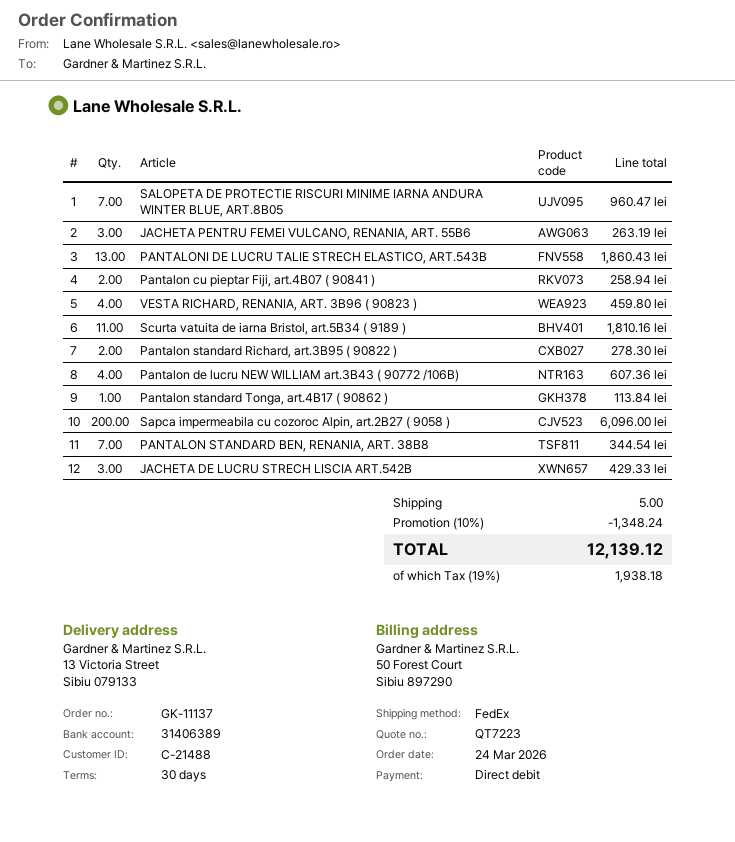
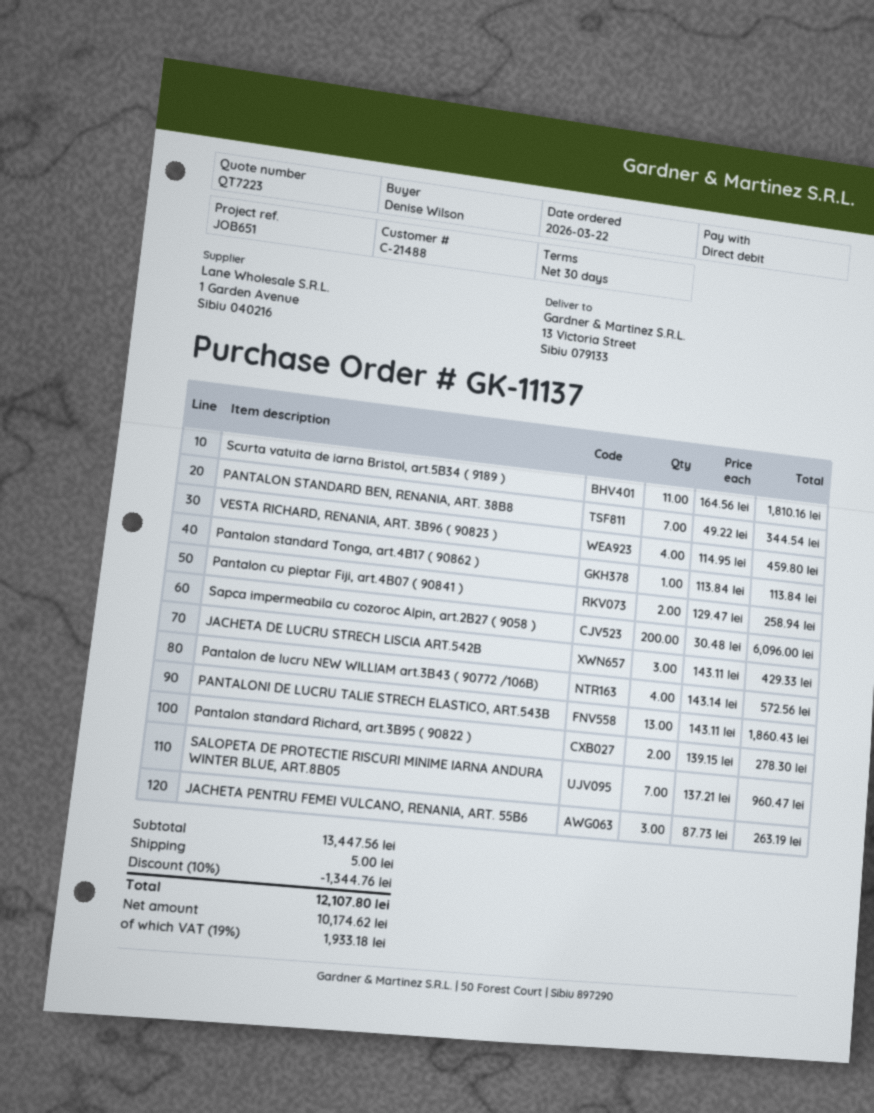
order date: 2026-03-24 -> 2026-03-22
Pantalon de lucru NEW WILLIAM art.3B43 ( 90772 /106B): 4 for 607.36 -> 4 for 572.56
discount: 10% = 1348.24 -> 10% = 1344.76
tax: 19% = 1938.18 -> 19% = 1933.18
total: 12139.12 -> 12107.80

